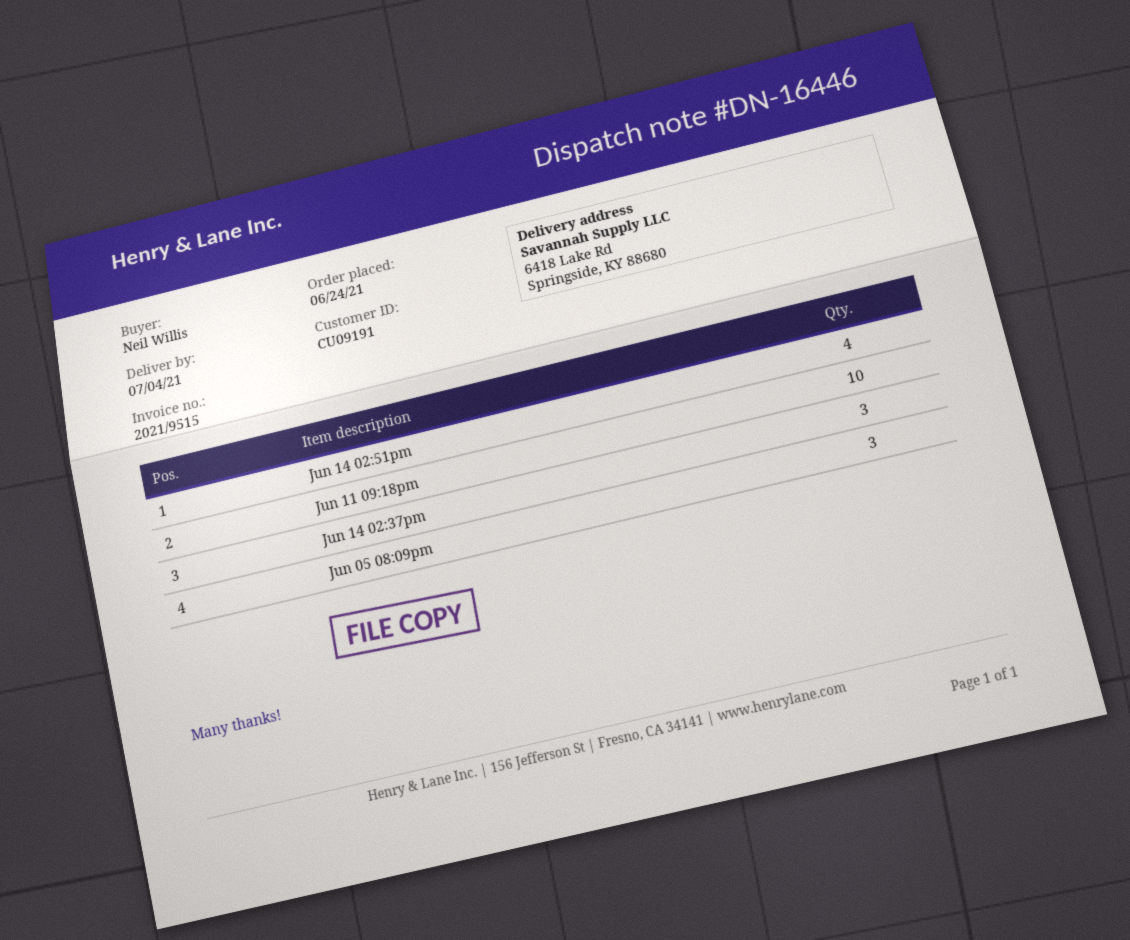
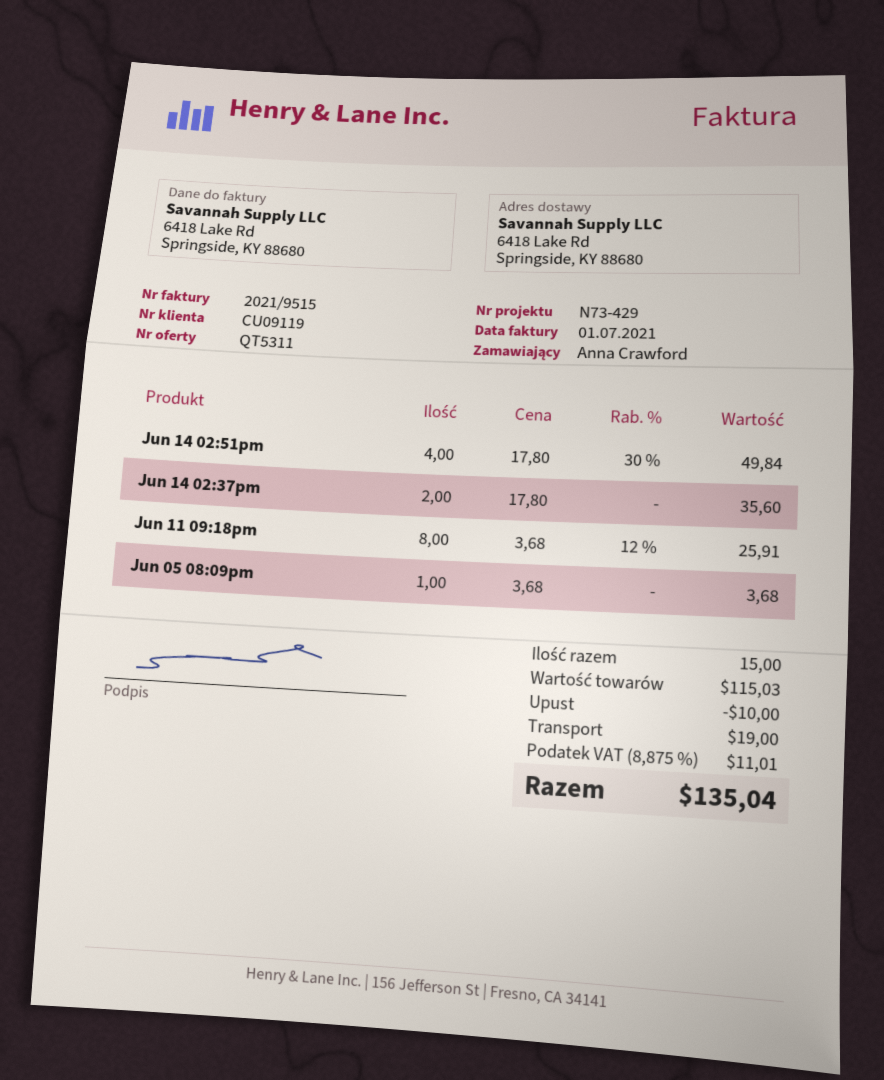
customer number: CU09191 -> CU09119
ordered by: Neil Willis -> Anna Crawford
Jun 11 09:18pm: 10 -> 8
Jun 14 02:37pm: 3 -> 2
Jun 05 08:09pm: 3 -> 1

